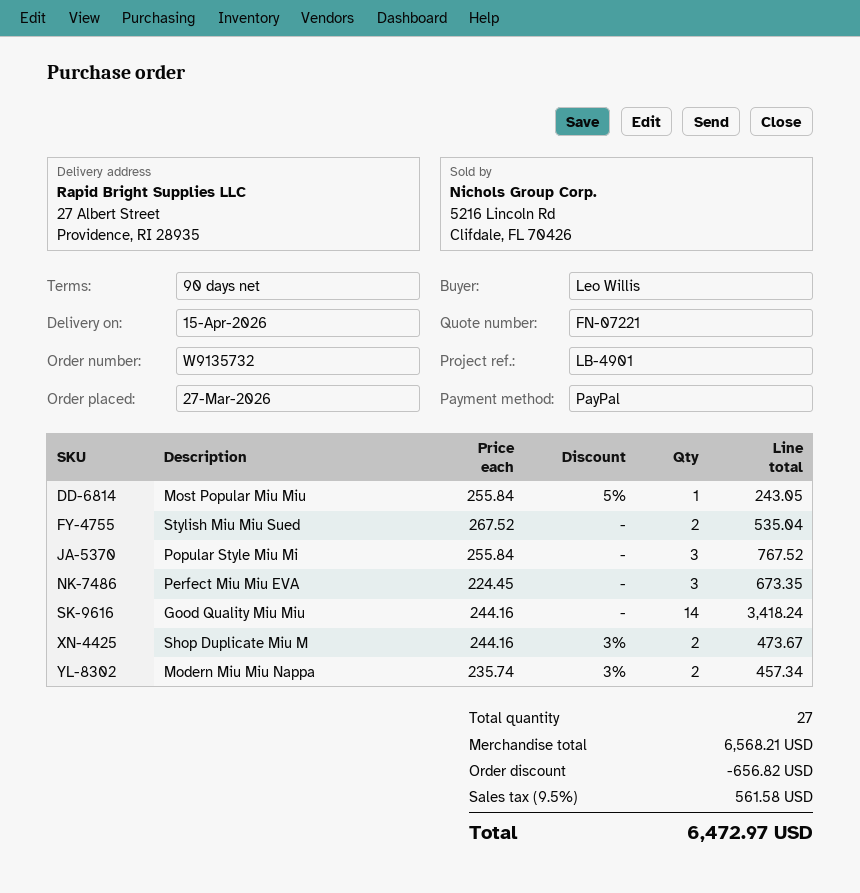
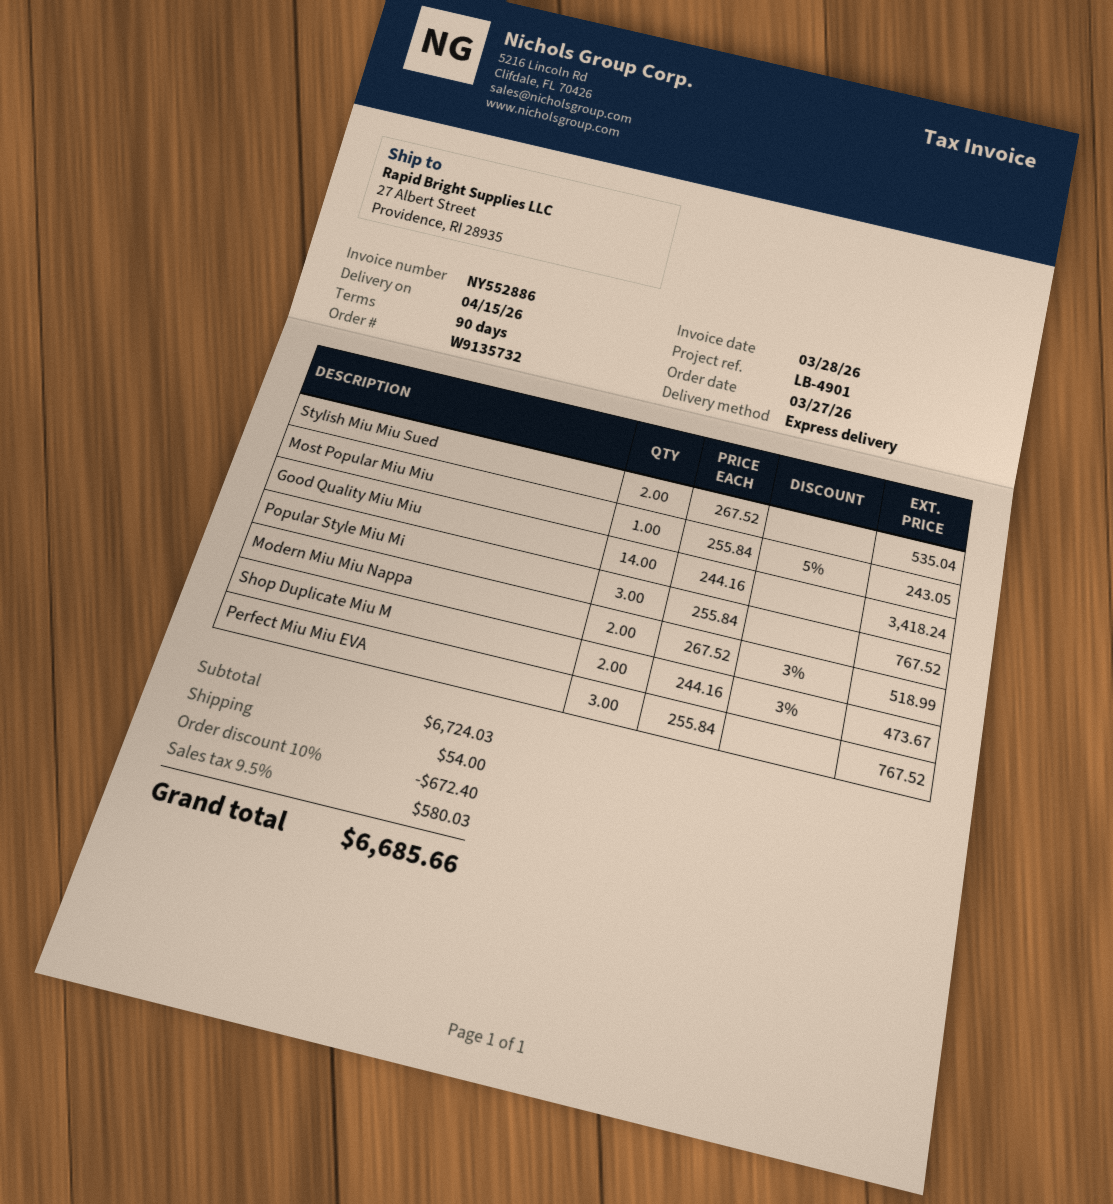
Perfect Miu Miu EVA: 3 x 224.45 = 673.35 -> 3 x 255.84 = 767.52
Modern Miu Miu Nappa: 2 x 235.74 - 3% = 457.34 -> 2 x 267.52 - 3% = 518.99
subtotal: 6568.21 -> 6724.03
discount: 656.82 -> 672.40
shipping: none -> 54.00
tax: 9.5% = 561.58 -> 9.5% = 580.03
total: 6472.97 -> 6685.66

